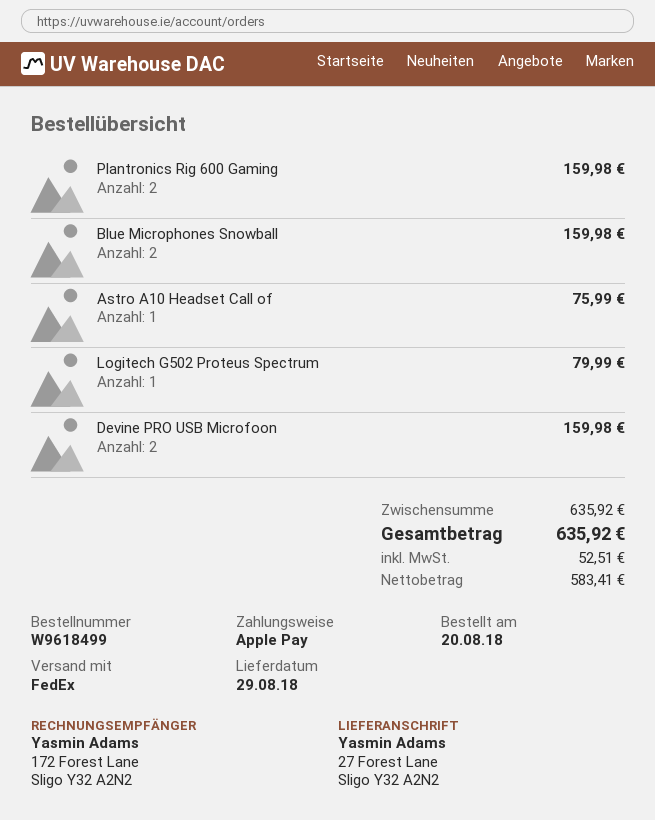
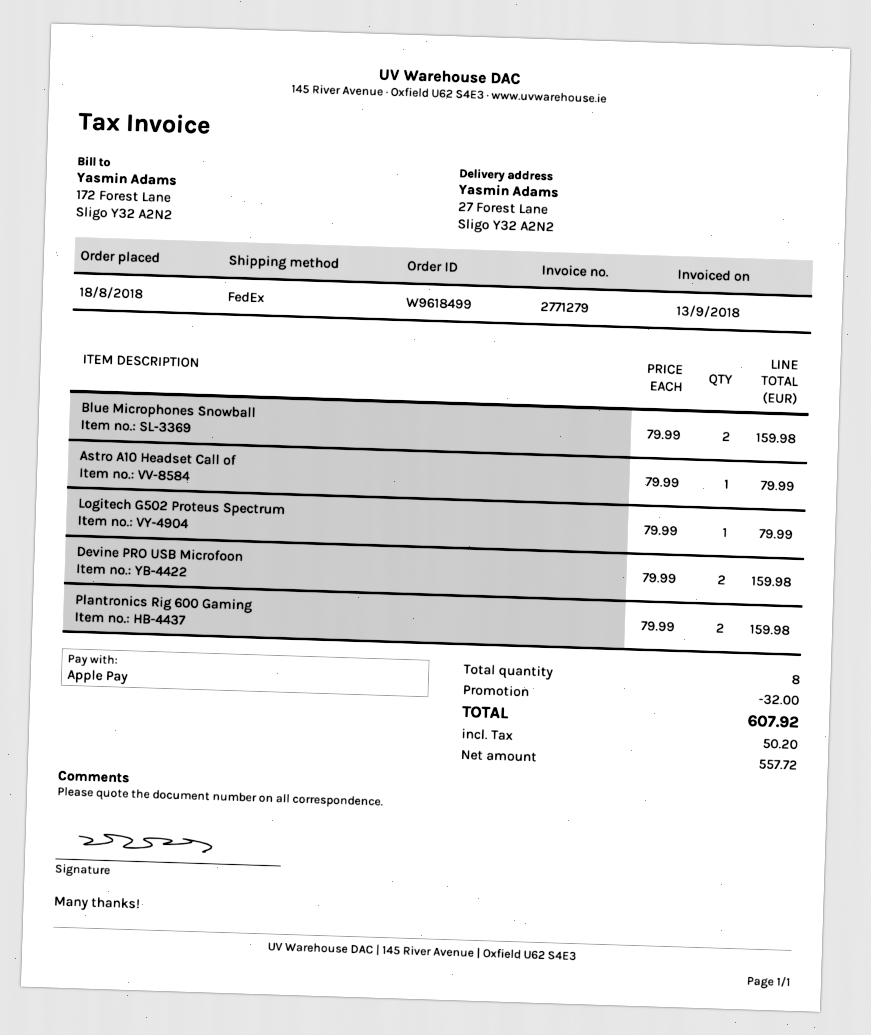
order date: 2018-08-20 -> 2018-08-18
Astro A10 Headset Call of: 1 for 75.99 -> 1 for 79.99
discount: none -> 32.00
net: 583.41 -> 557.72
tax: 52.51 -> 50.20
total: 635.92 -> 607.92

